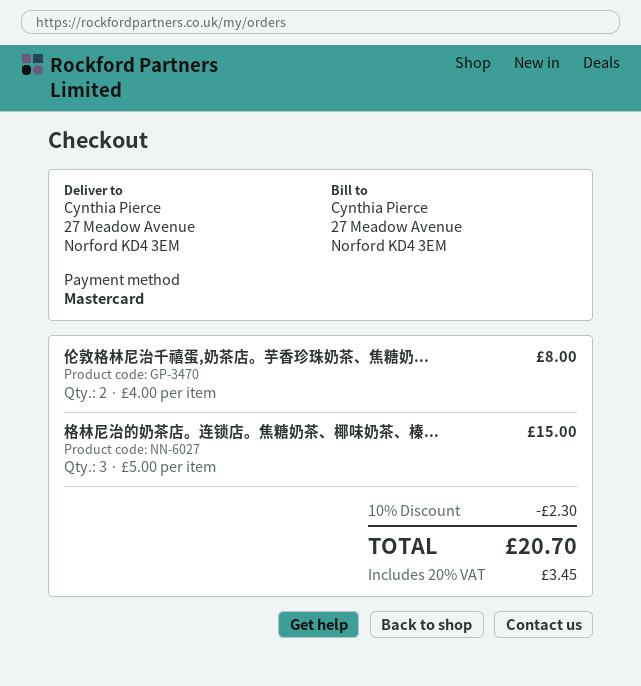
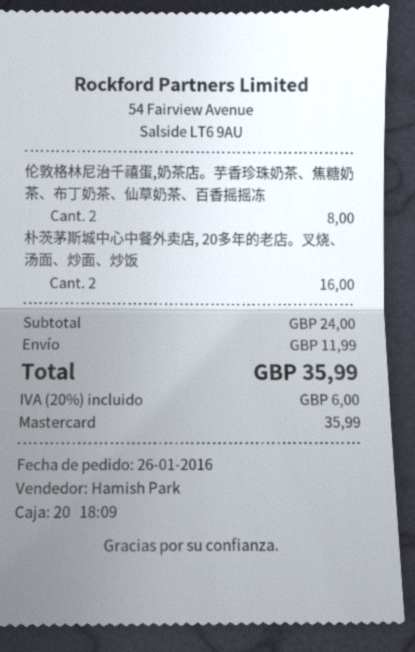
格林尼治的奶茶店。连锁店。焦糖奶茶、椰味奶茶、榛...: 3 for 15.00 -> none
朴茨茅斯城中心中餐外卖店, 20多年的老店。叉烧、汤面、炒面、炒饭: none -> 2 for 16.00
discount: 10% = 2.30 -> none
shipping: none -> 11.99
tax: 20% = 3.45 -> 20% = 6.00
total: 20.70 -> 35.99

